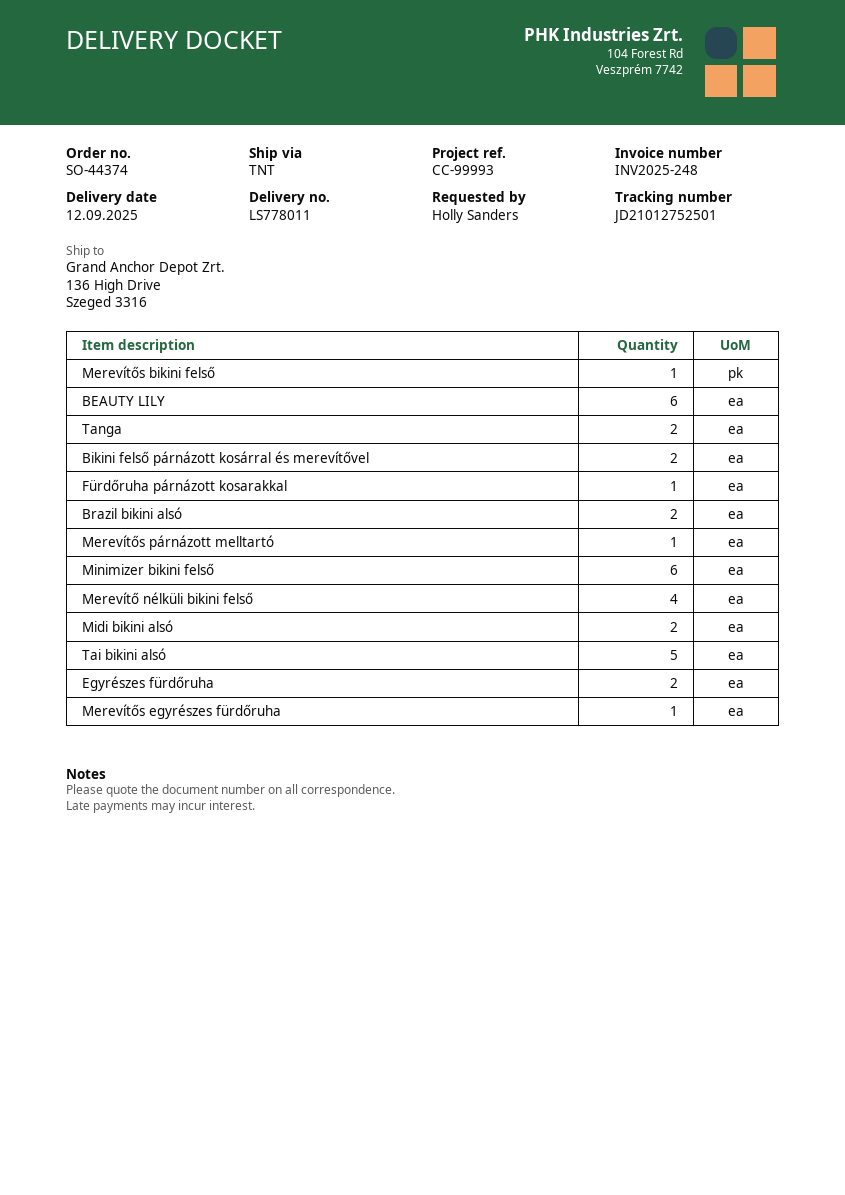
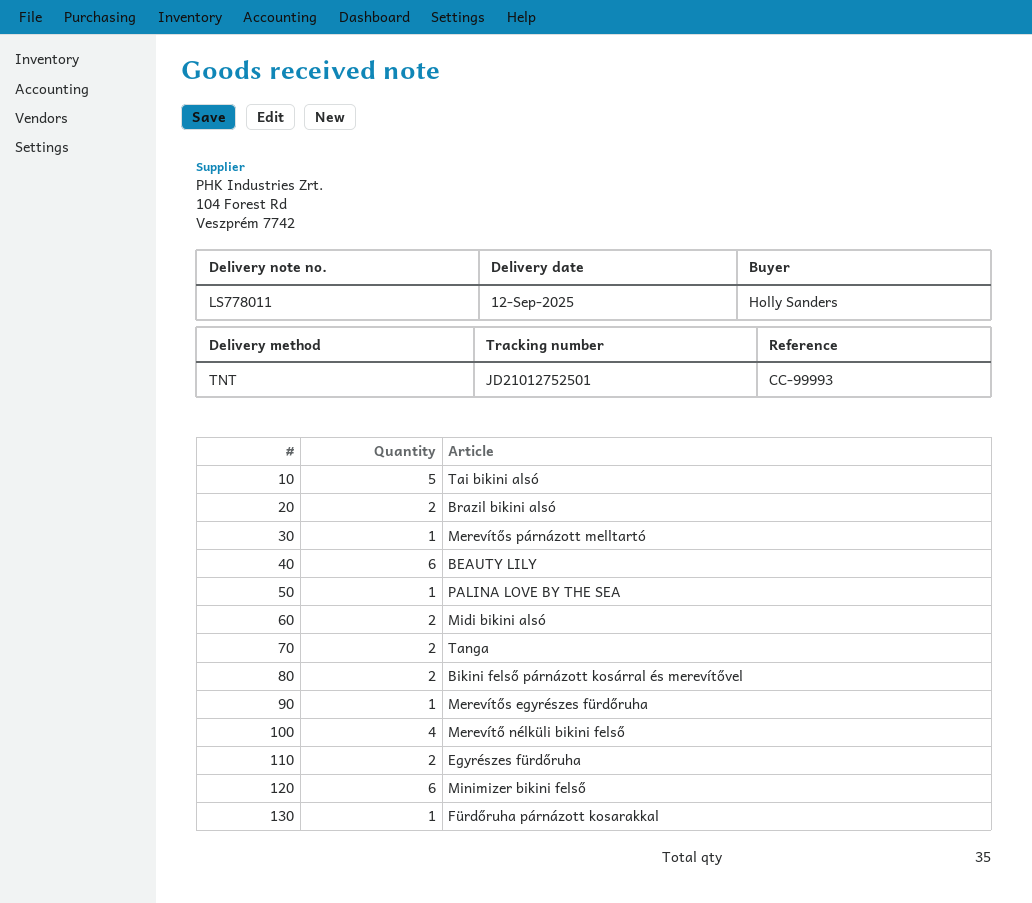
Merevítős bikini felső: 1 -> none
PALINA LOVE BY THE SEA: none -> 1

